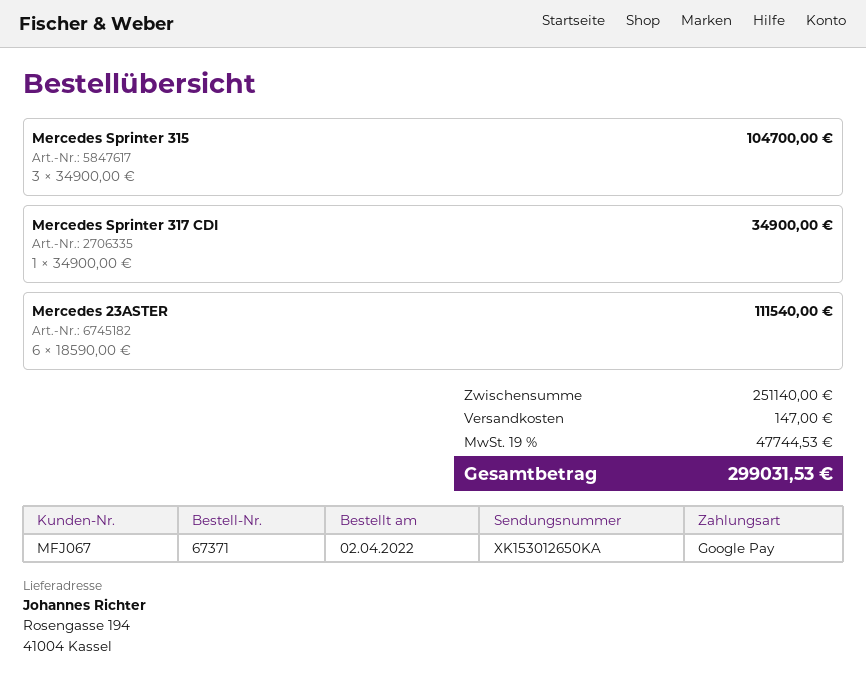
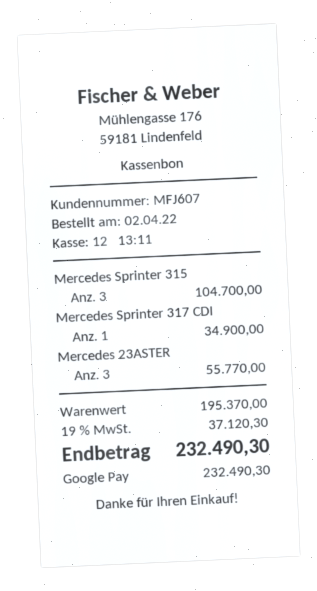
customer number: MFJ067 -> MFJ607
Mercedes 23ASTER: 6 for 111540.00 -> 3 for 55770.00
subtotal: 251140.00 -> 195370.00
shipping: 147.00 -> none
tax: 19% = 47744.53 -> 19% = 37120.30
total: 299031.53 -> 232490.30

